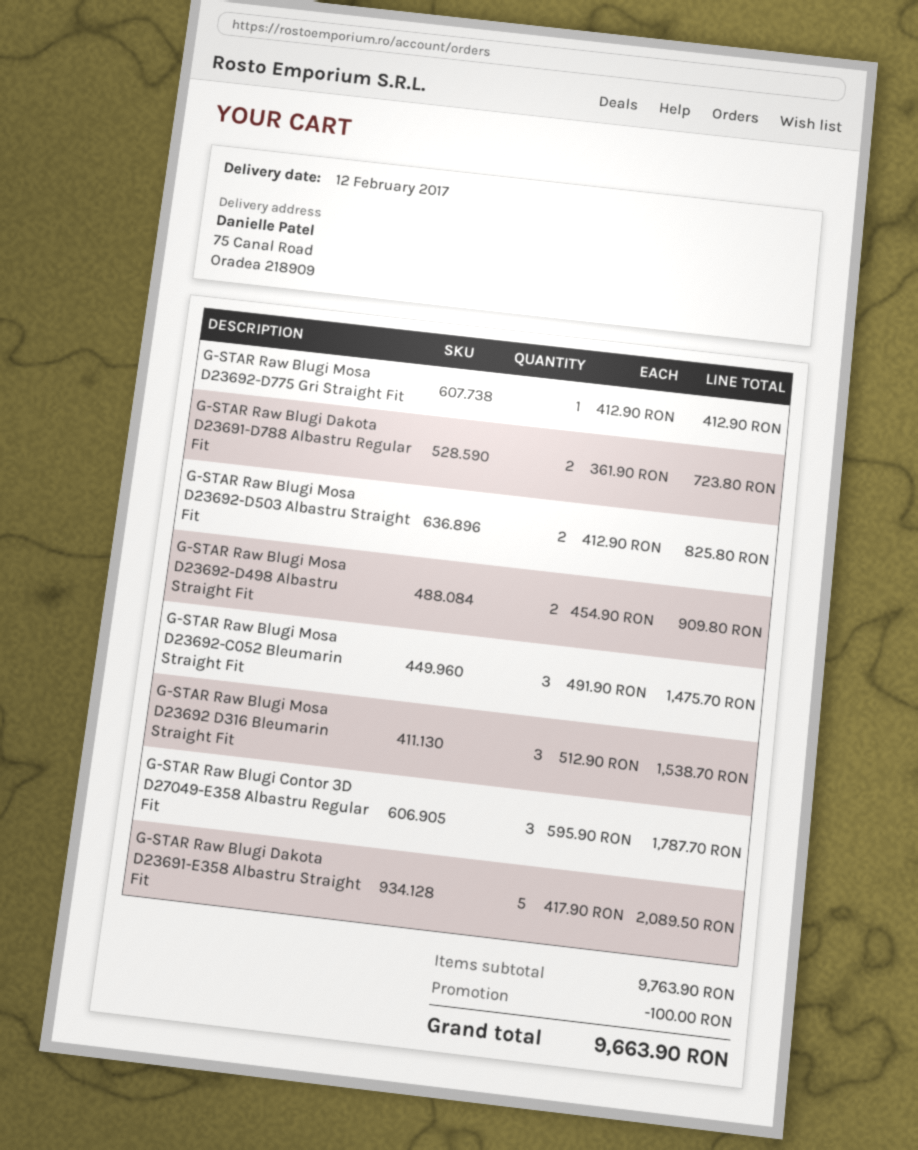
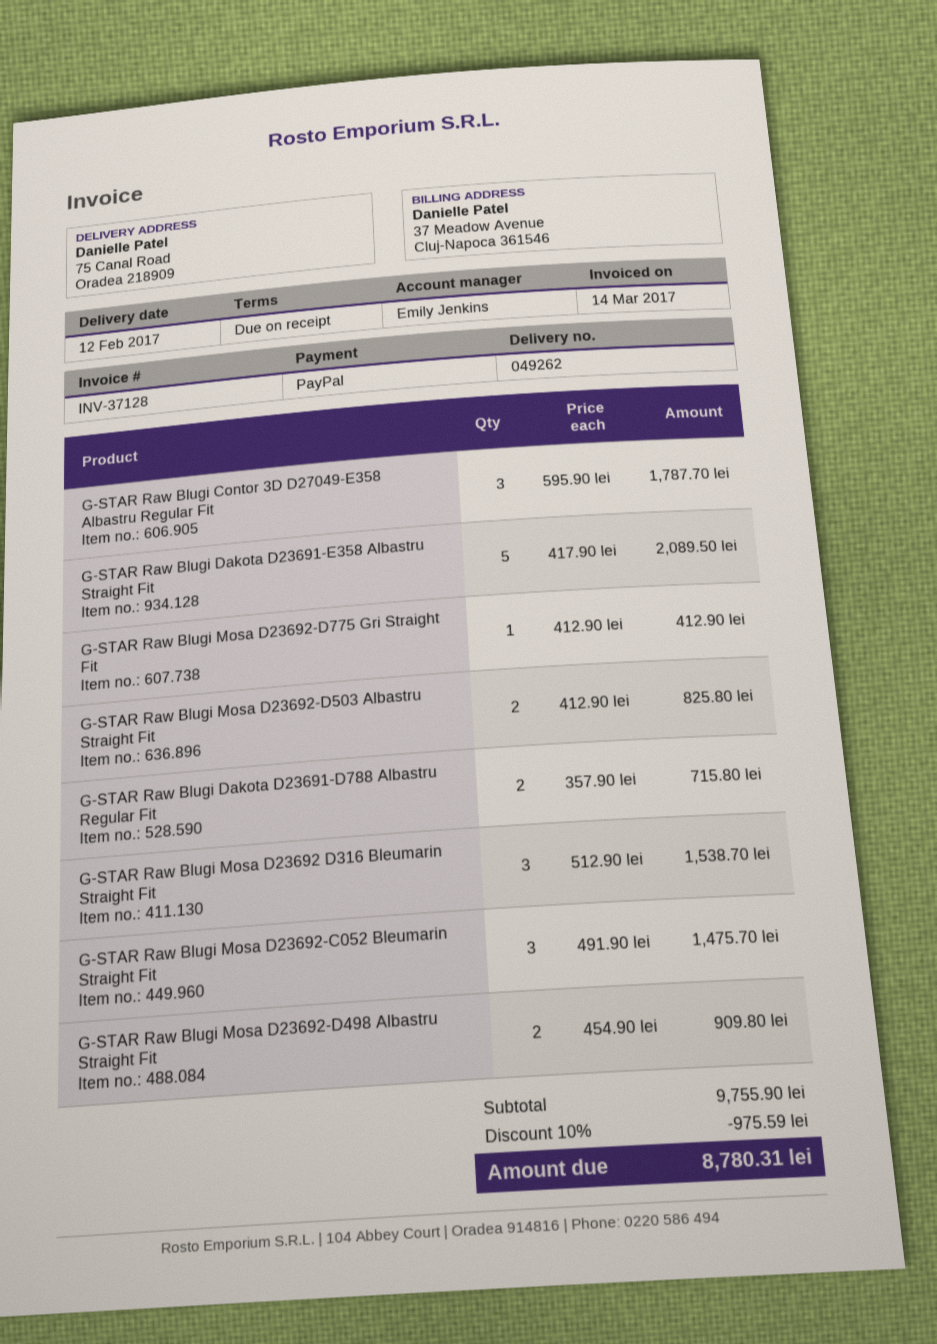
G-STAR Raw Blugi Dakota D23691-D788 Albastru Regular Fit: 2 x 361.90 = 723.80 -> 2 x 357.90 = 715.80
subtotal: 9763.90 -> 9755.90
discount: 100.00 -> 975.59
total: 9663.90 -> 8780.31

